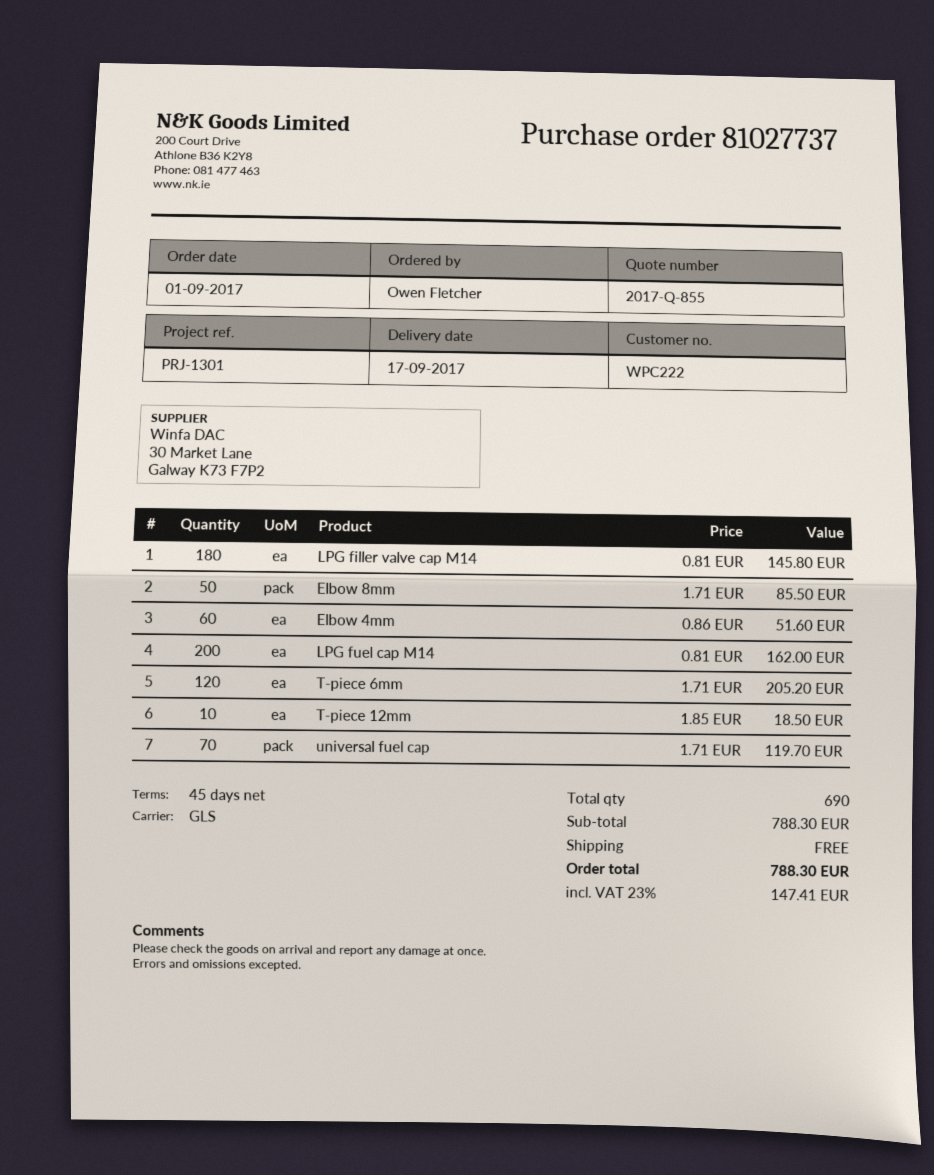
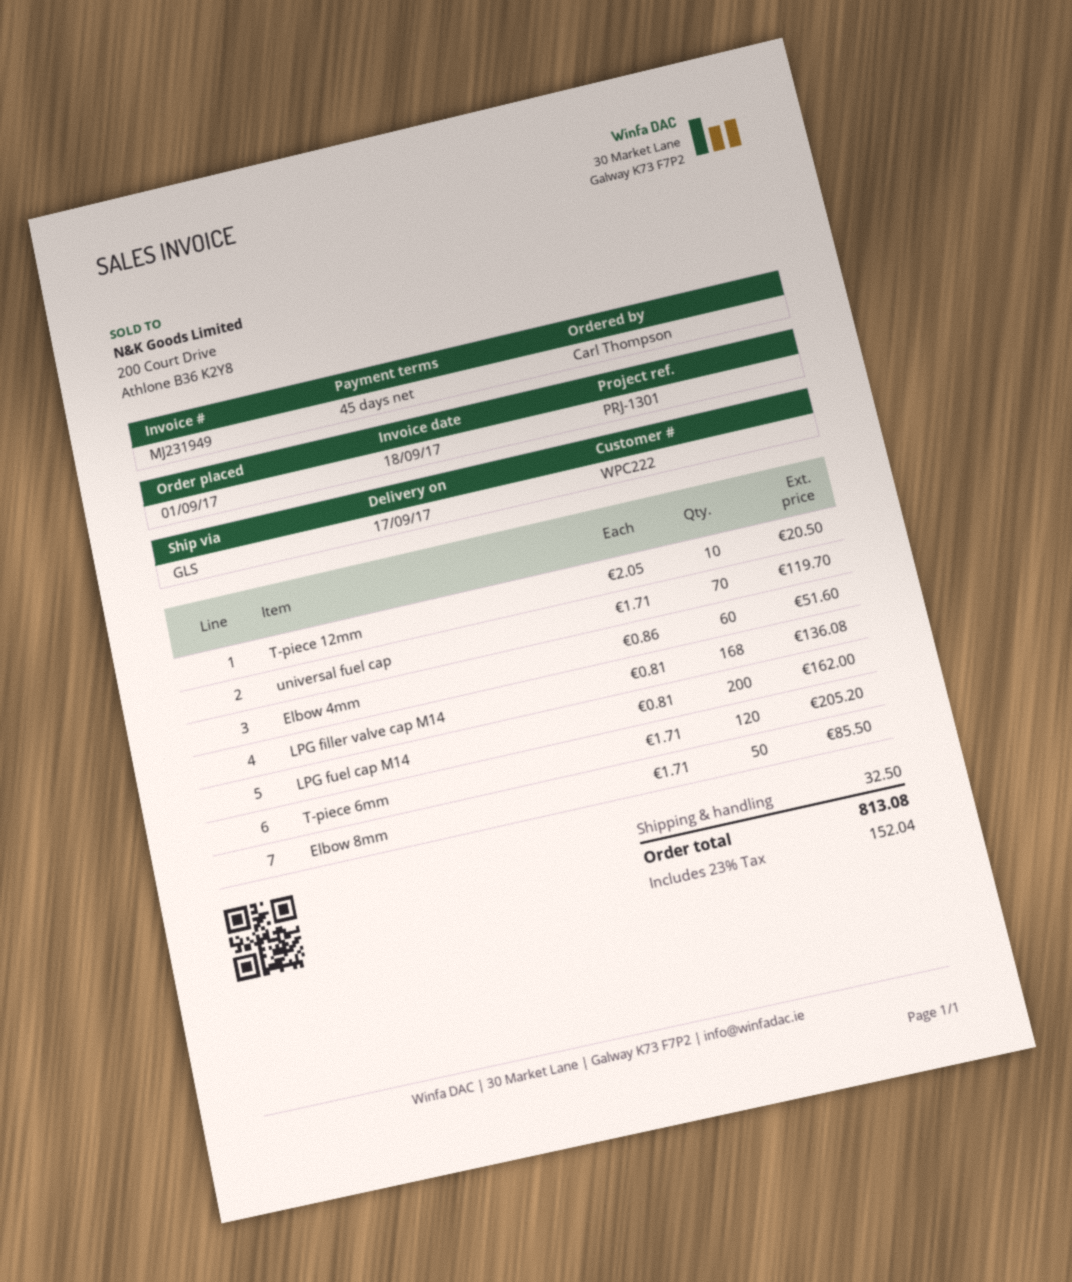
ordered by: Owen Fletcher -> Carl Thompson
LPG filler valve cap M14: 180 x 0.81 = 145.80 -> 168 x 0.81 = 136.08
T-piece 12mm: 10 x 1.85 = 18.50 -> 10 x 2.05 = 20.50
shipping: 0.00 -> 32.50
tax: 23% = 147.41 -> 23% = 152.04
total: 788.30 -> 813.08

